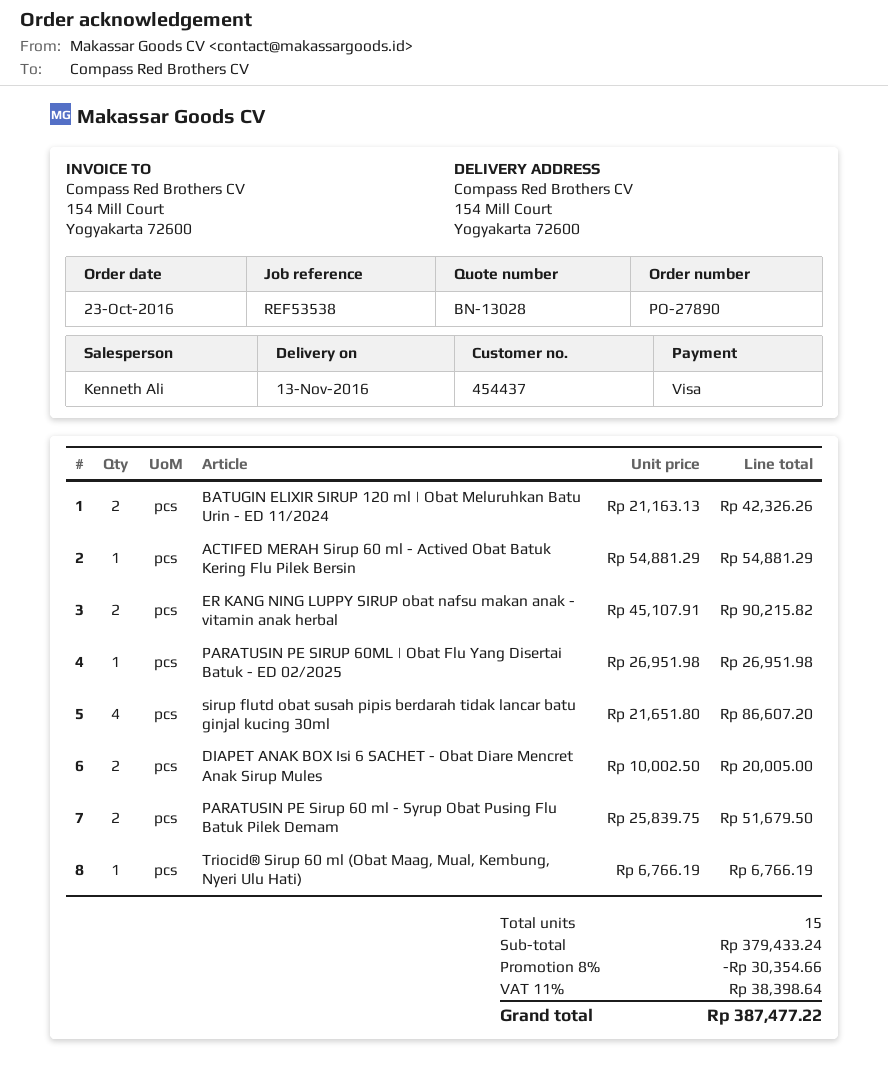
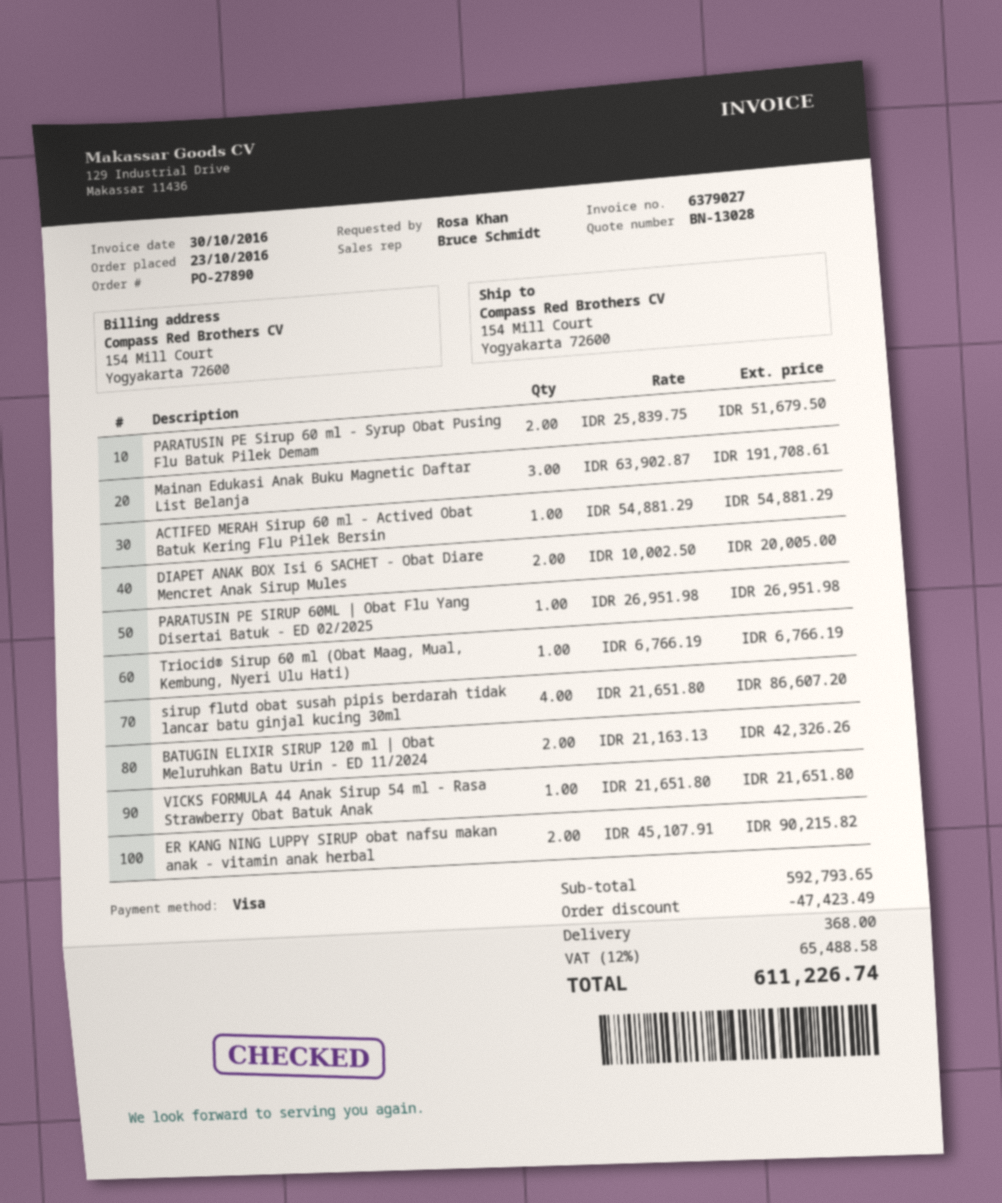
sales rep: Kenneth Ali -> Bruce Schmidt
Mainan Edukasi Anak Buku Magnetic Daftar List Belanja: none -> 3 x 63902.87 = 191708.61
VICKS FORMULA 44 Anak Sirup 54 ml - Rasa Strawberry Obat Batuk Anak: none -> 1 x 21651.80 = 21651.80
subtotal: 379433.24 -> 592793.65
discount: 30354.66 -> 47423.49
shipping: none -> 368.00
tax: 11% = 38398.64 -> 12% = 65488.58
total: 387477.22 -> 611226.74

